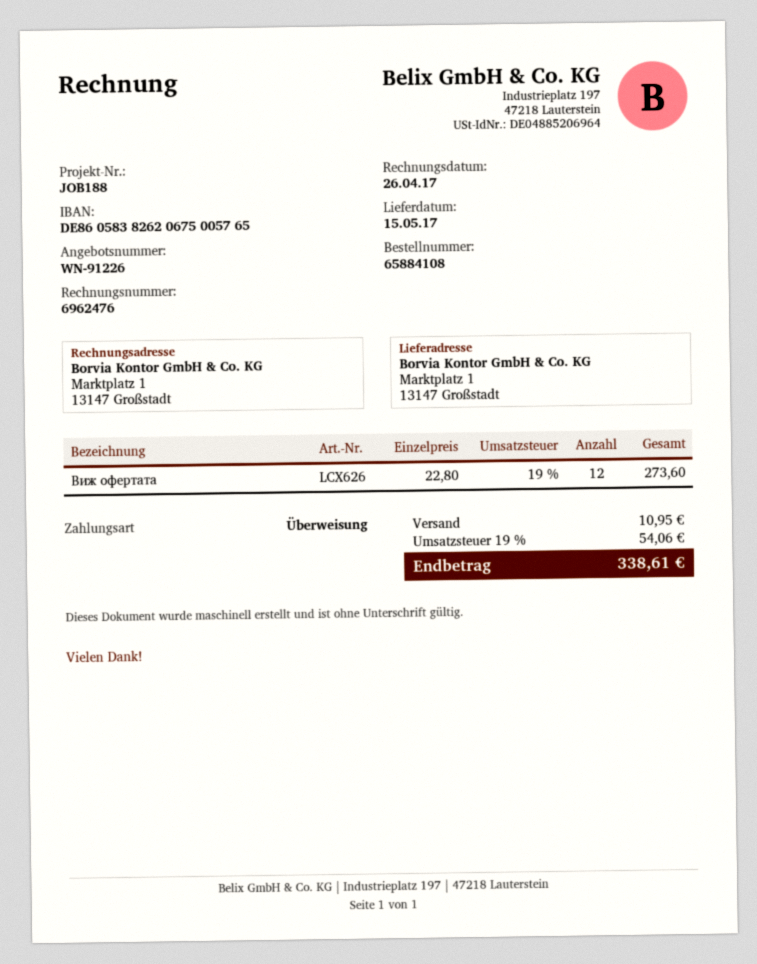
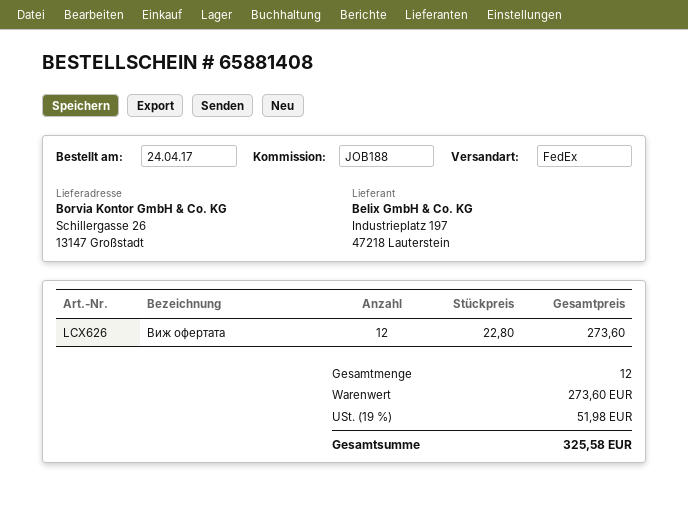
order number: 65884108 -> 65881408
ship to: Marktplatz 1, 13147 Großstadt -> Schillergasse 26, 13147 Großstadt
shipping: 10.95 -> none
tax: 19% = 54.06 -> 19% = 51.98
total: 338.61 -> 325.58

